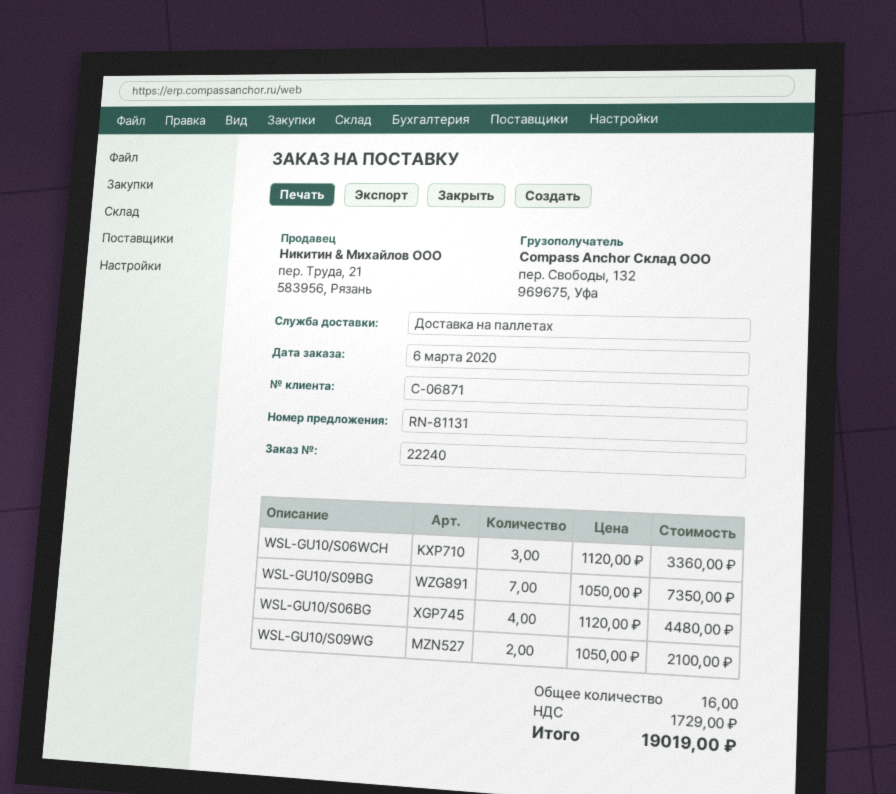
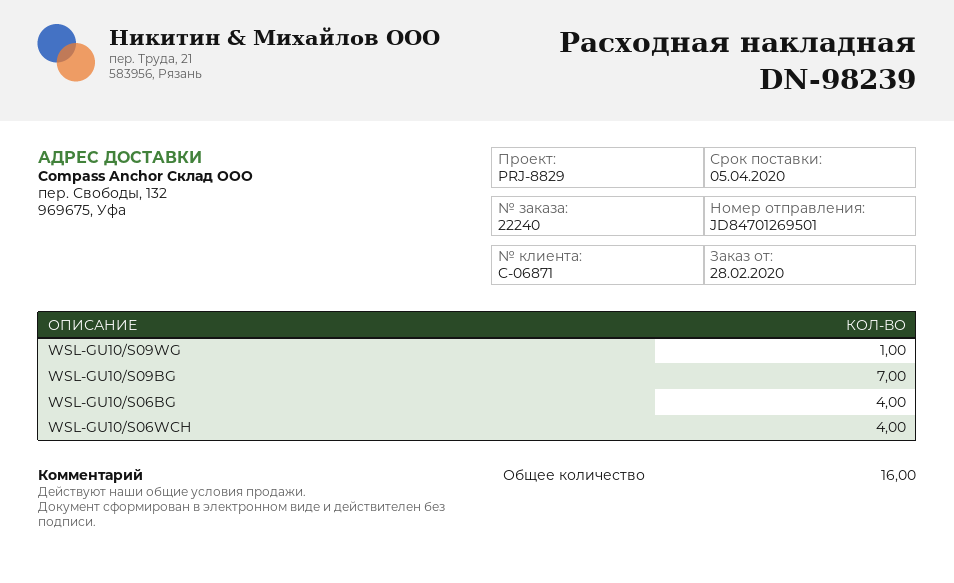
order date: 2020-03-06 -> 2020-02-28
WSL-GU10/S06WCH: 3 -> 4
WSL-GU10/S09WG: 2 -> 1

